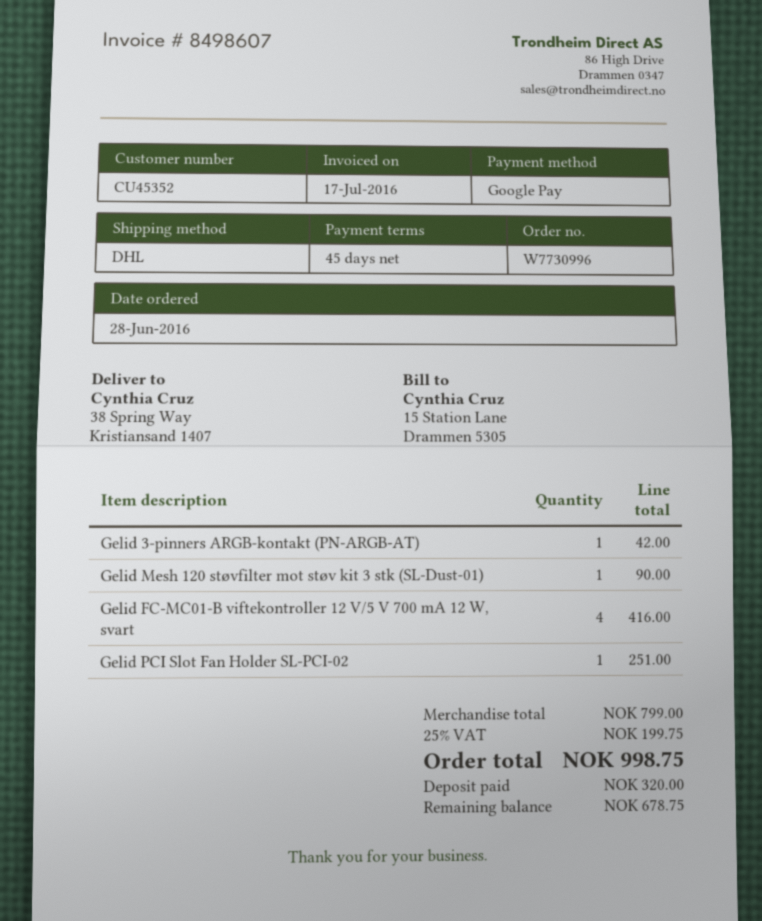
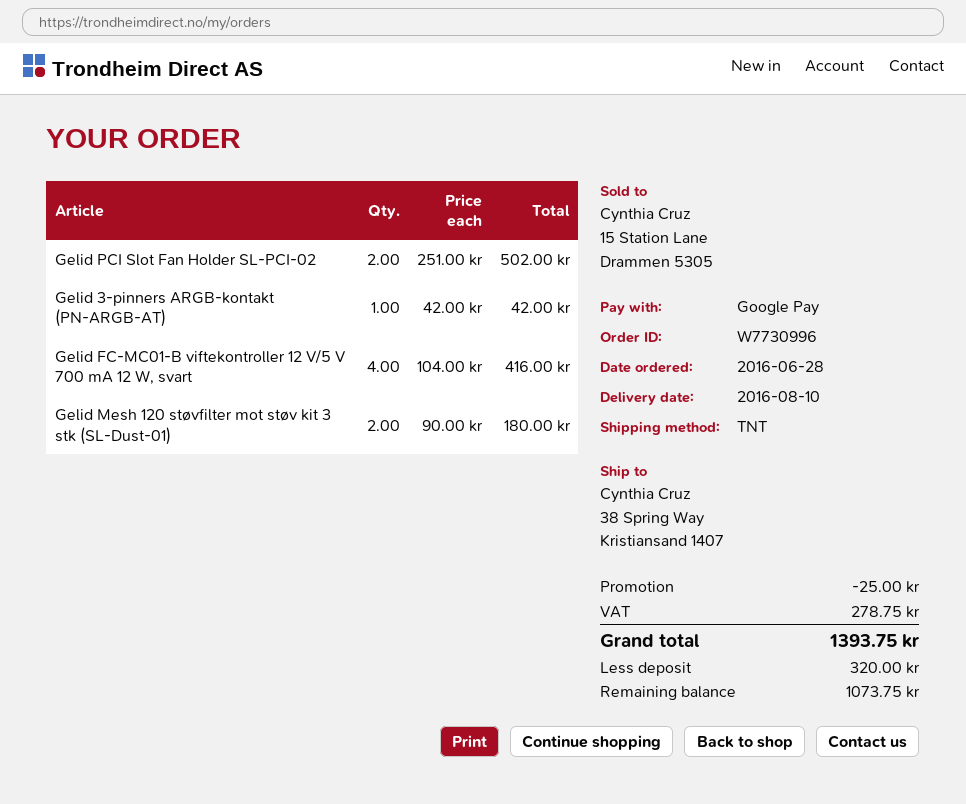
shipping method: DHL -> TNT
Gelid Mesh 120 støvfilter mot støv kit 3 stk (SL-Dust-01): 1 for 90.00 -> 2 for 180.00
Gelid PCI Slot Fan Holder SL-PCI-02: 1 for 251.00 -> 2 for 502.00
discount: none -> 25.00
tax: 199.75 -> 278.75
total: 998.75 -> 1393.75
balance: 678.75 -> 1073.75

